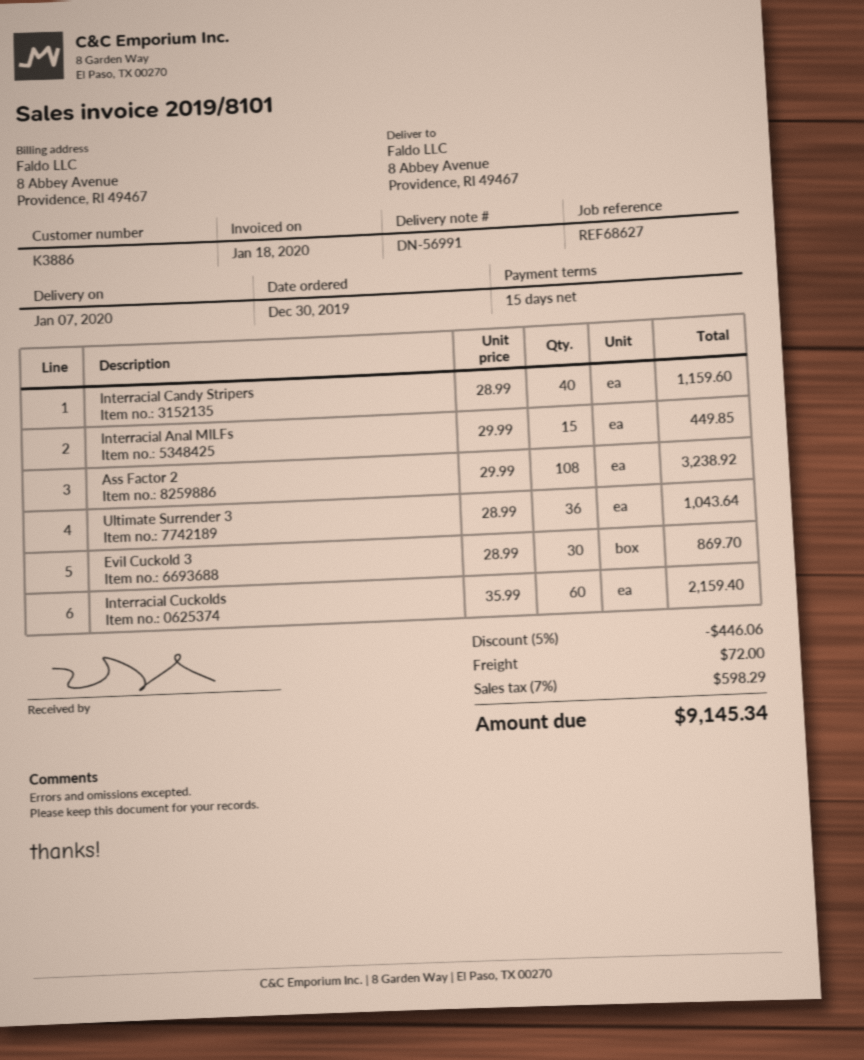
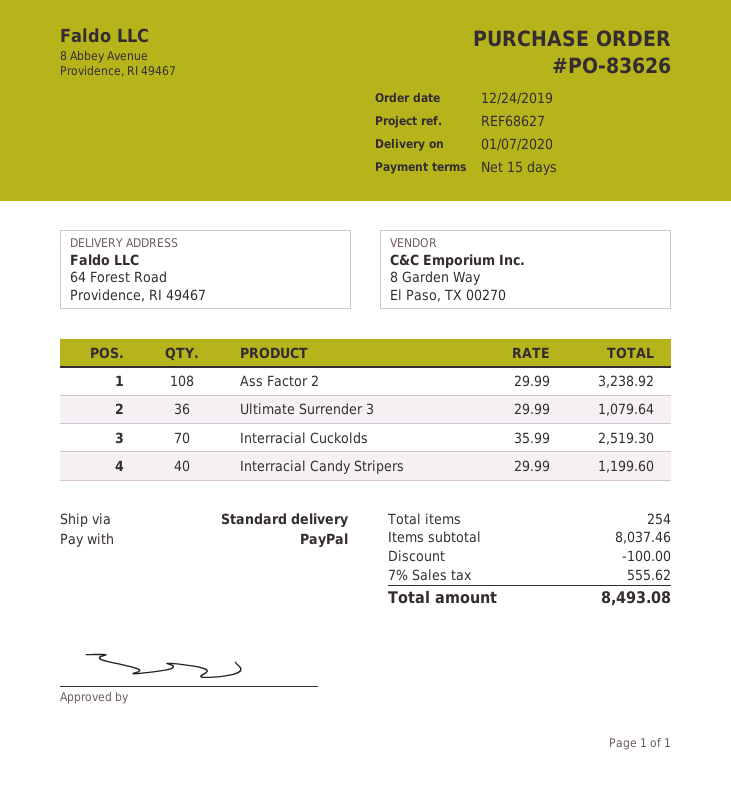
order date: 2019-12-30 -> 2019-12-24
ship to: 8 Abbey Avenue, Providence, RI 49467 -> 64 Forest Road, Providence, RI 49467
Interracial Candy Stripers: 40 x 28.99 = 1159.60 -> 40 x 29.99 = 1199.60
Interracial Anal MILFs: 15 x 29.99 = 449.85 -> none
Ultimate Surrender 3: 36 x 28.99 = 1043.64 -> 36 x 29.99 = 1079.64
Evil Cuckold 3: 30 x 28.99 = 869.70 -> none
Interracial Cuckolds: 60 x 35.99 = 2159.40 -> 70 x 35.99 = 2519.30
discount: 446.06 -> 100.00
shipping: 72.00 -> none
tax: 7% = 598.29 -> 7% = 555.62
total: 9145.34 -> 8493.08

